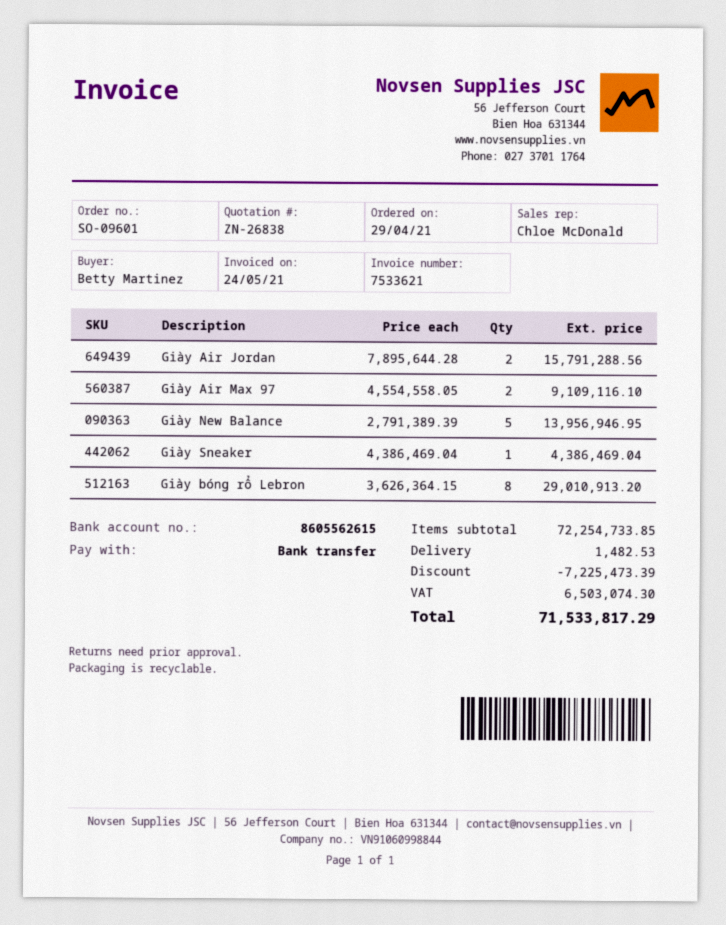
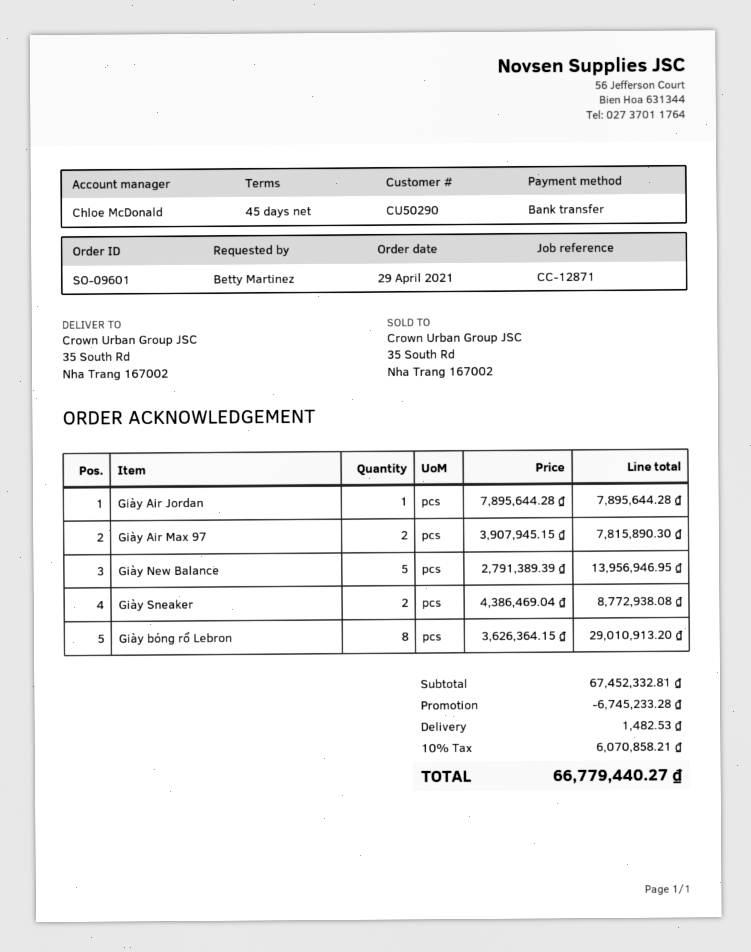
Giày Air Jordan: 2 x 7895644.28 = 15791288.56 -> 1 x 7895644.28 = 7895644.28
Giày Air Max 97: 2 x 4554558.05 = 9109116.10 -> 2 x 3907945.15 = 7815890.30
Giày Sneaker: 1 x 4386469.04 = 4386469.04 -> 2 x 4386469.04 = 8772938.08
subtotal: 72254733.85 -> 67452332.81
discount: 7225473.39 -> 6745233.28
tax: 6503074.30 -> 6070858.21
total: 71533817.29 -> 66779440.27

